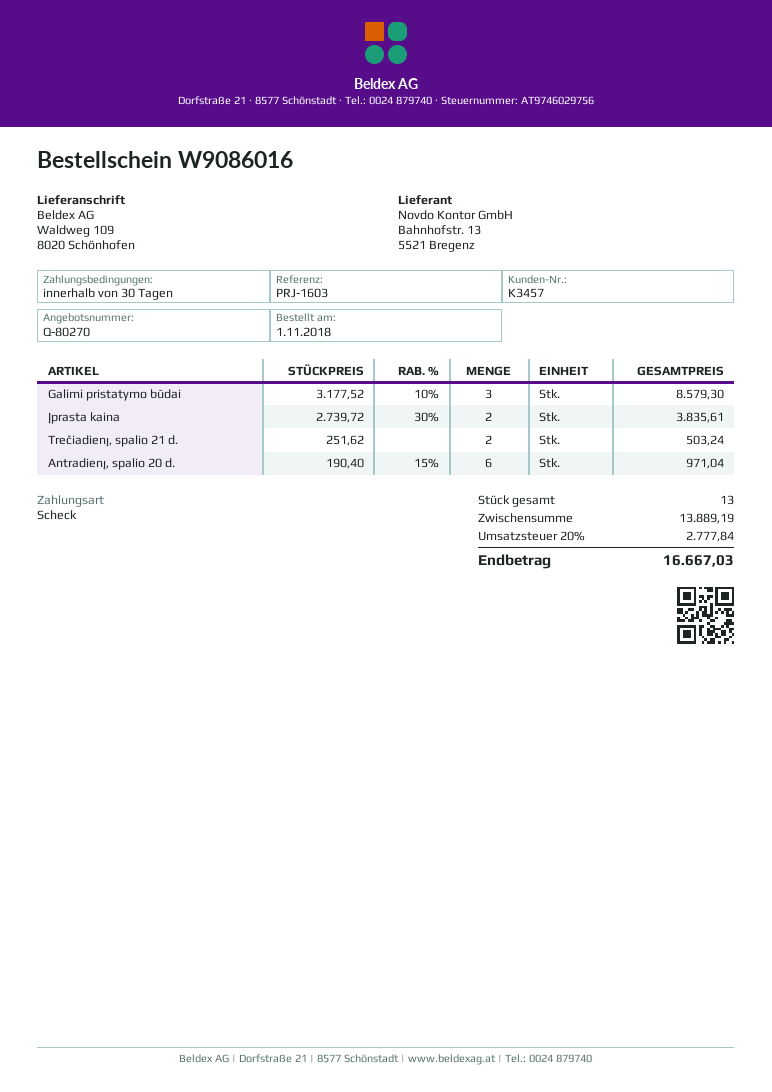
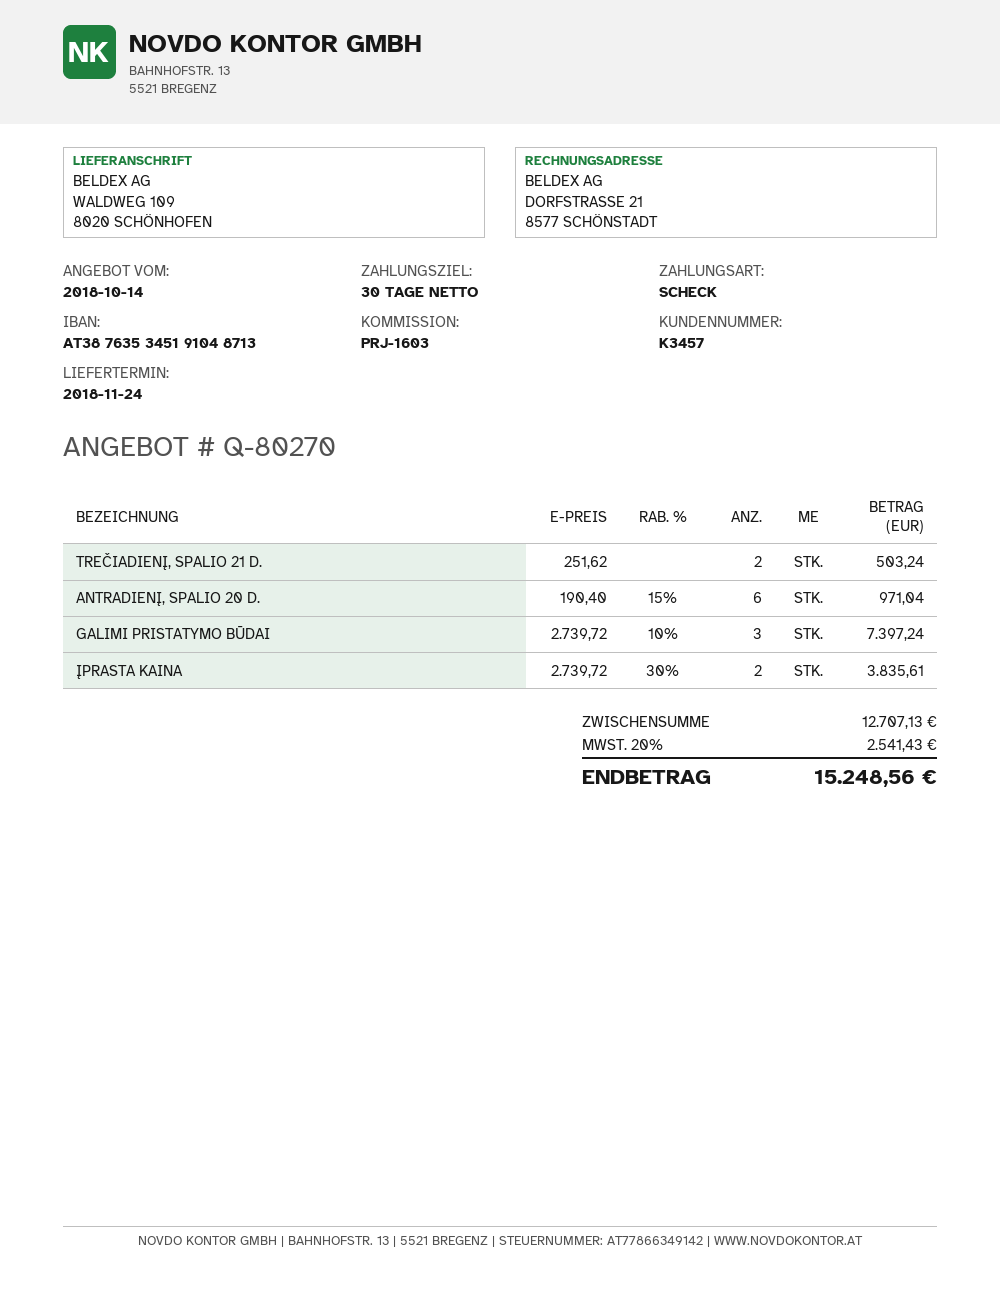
Galimi pristatymo būdai: 3 x 3177.52 - 10% = 8579.30 -> 3 x 2739.72 - 10% = 7397.24
subtotal: 13889.19 -> 12707.13
tax: 20% = 2777.84 -> 20% = 2541.43
total: 16667.03 -> 15248.56

